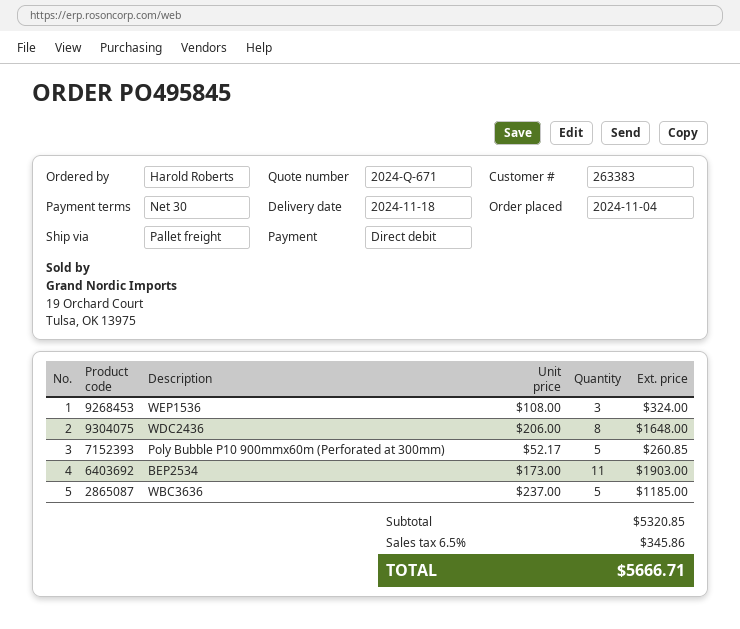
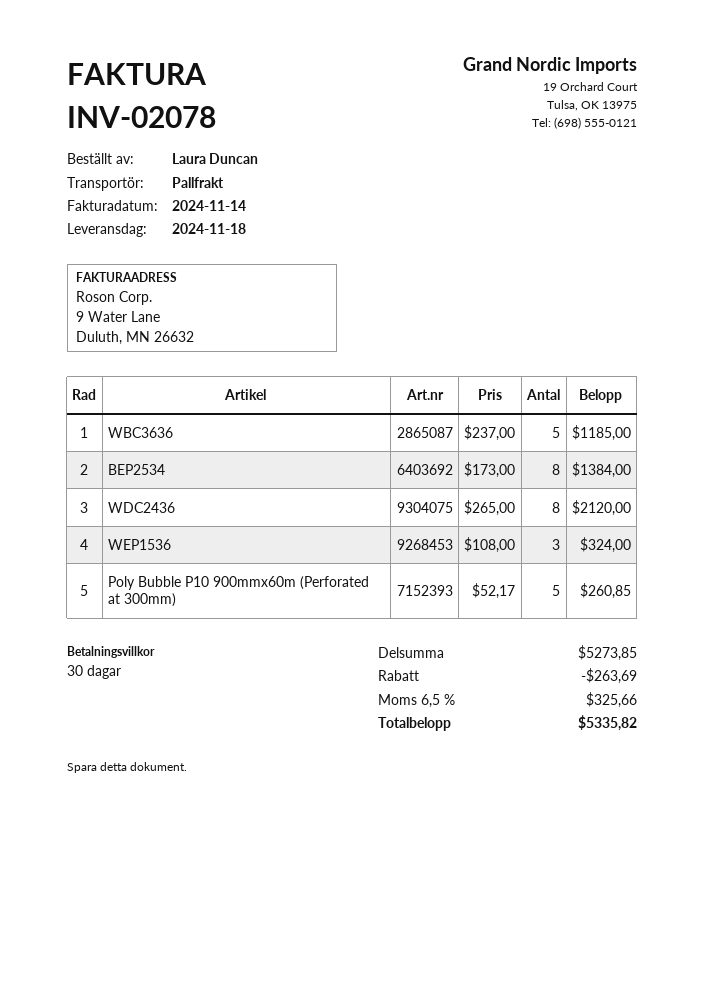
ordered by: Harold Roberts -> Laura Duncan
WDC2436: 8 x 206.00 = 1648.00 -> 8 x 265.00 = 2120.00
BEP2534: 11 x 173.00 = 1903.00 -> 8 x 173.00 = 1384.00
subtotal: 5320.85 -> 5273.85
discount: none -> 263.69
tax: 6.5% = 345.86 -> 6.5% = 325.66
total: 5666.71 -> 5335.82

